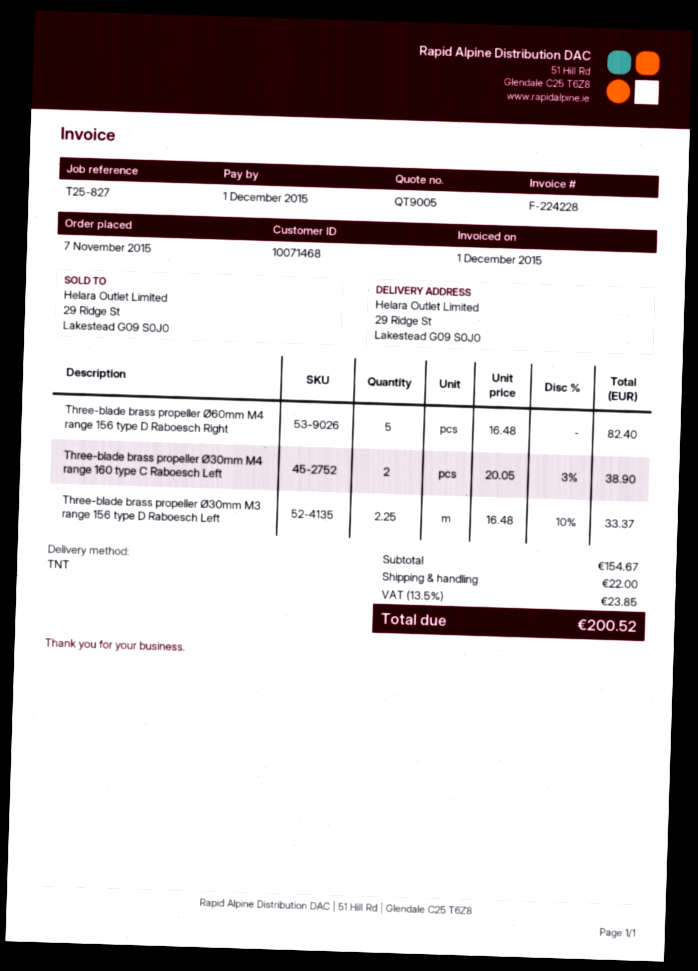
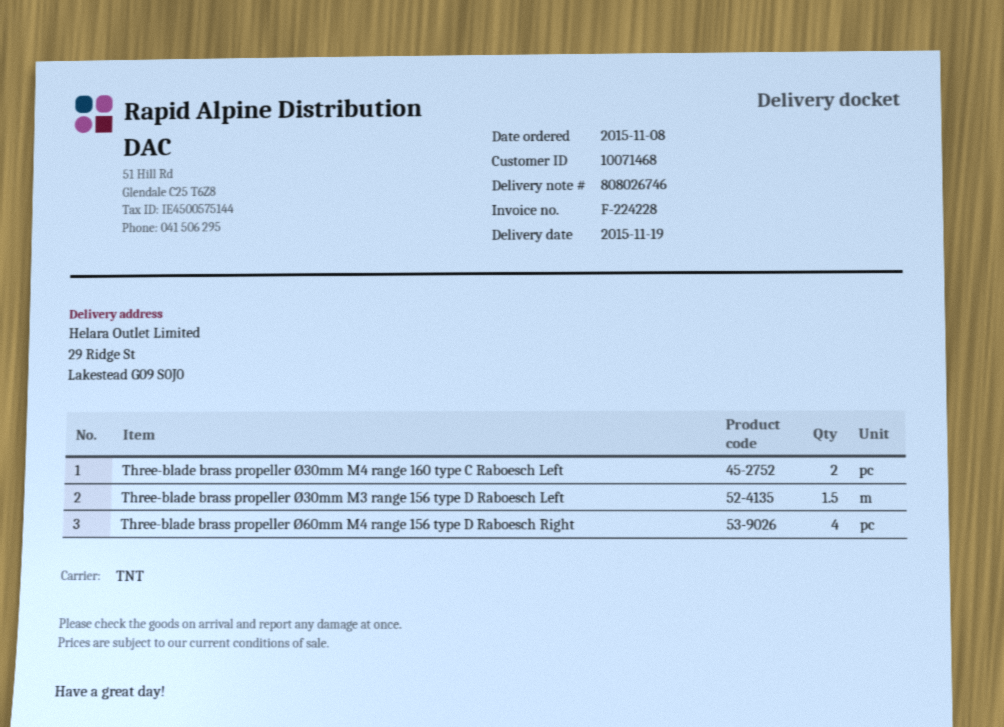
order date: 2015-11-07 -> 2015-11-08
Three-blade brass propeller Ø60mm M4 range 156 type D Raboesch Right: 5 -> 4
Three-blade brass propeller Ø30mm M3 range 156 type D Raboesch Left: 2.25 -> 1.5

